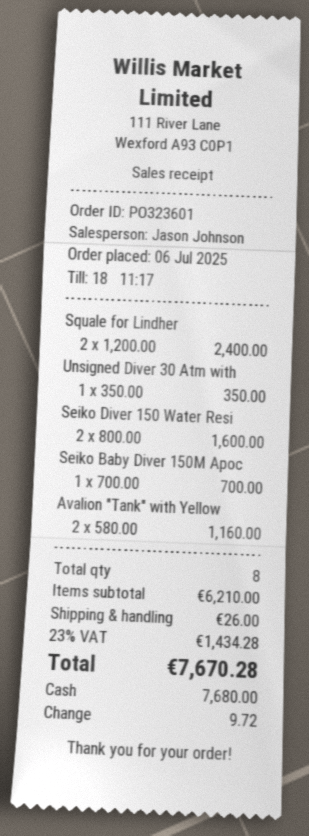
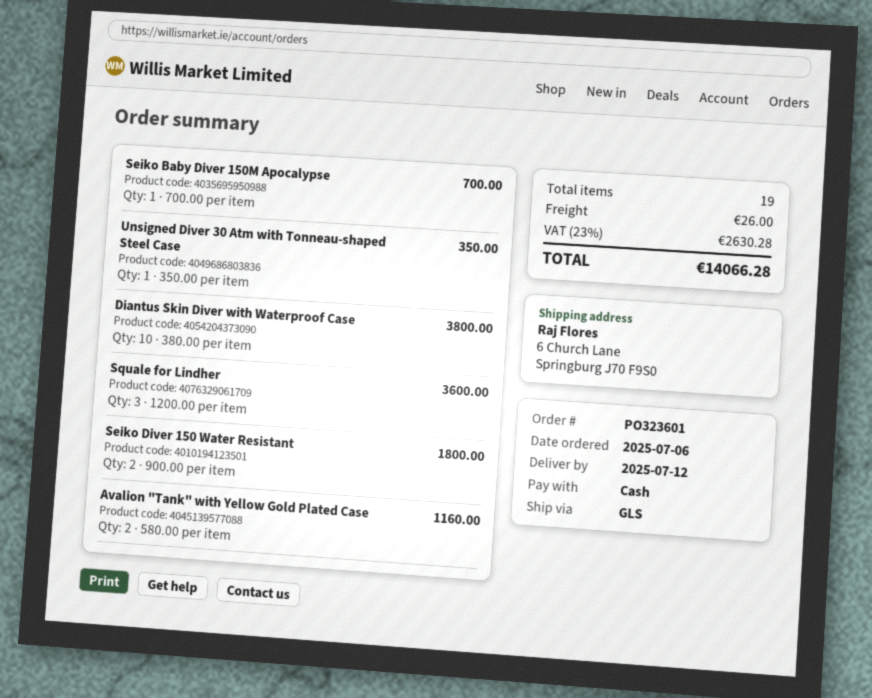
Squale for Lindher: 2 x 1200.00 = 2400.00 -> 3 x 1200.00 = 3600.00
Seiko Diver 150 Water Resi: 2 x 800.00 = 1600.00 -> 2 x 900.00 = 1800.00
Diantus Skin Diver with Waterproof Case: none -> 10 x 380.00 = 3800.00
total quantity: 8 -> 19
tax: 23% = 1434.28 -> 23% = 2630.28
total: 7670.28 -> 14066.28

